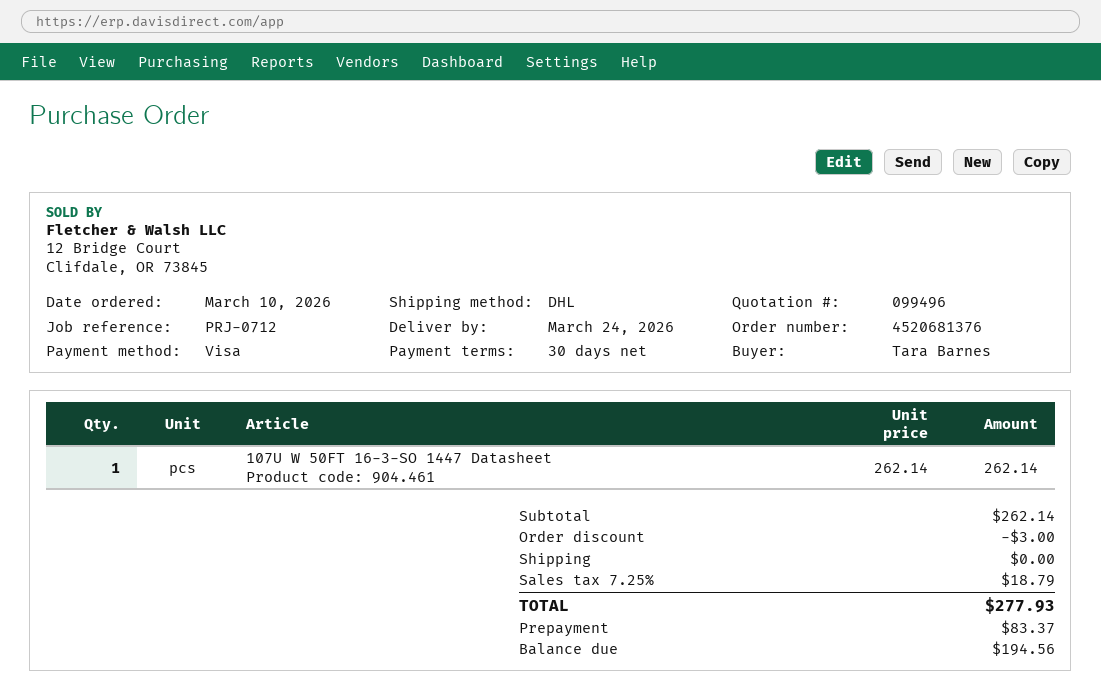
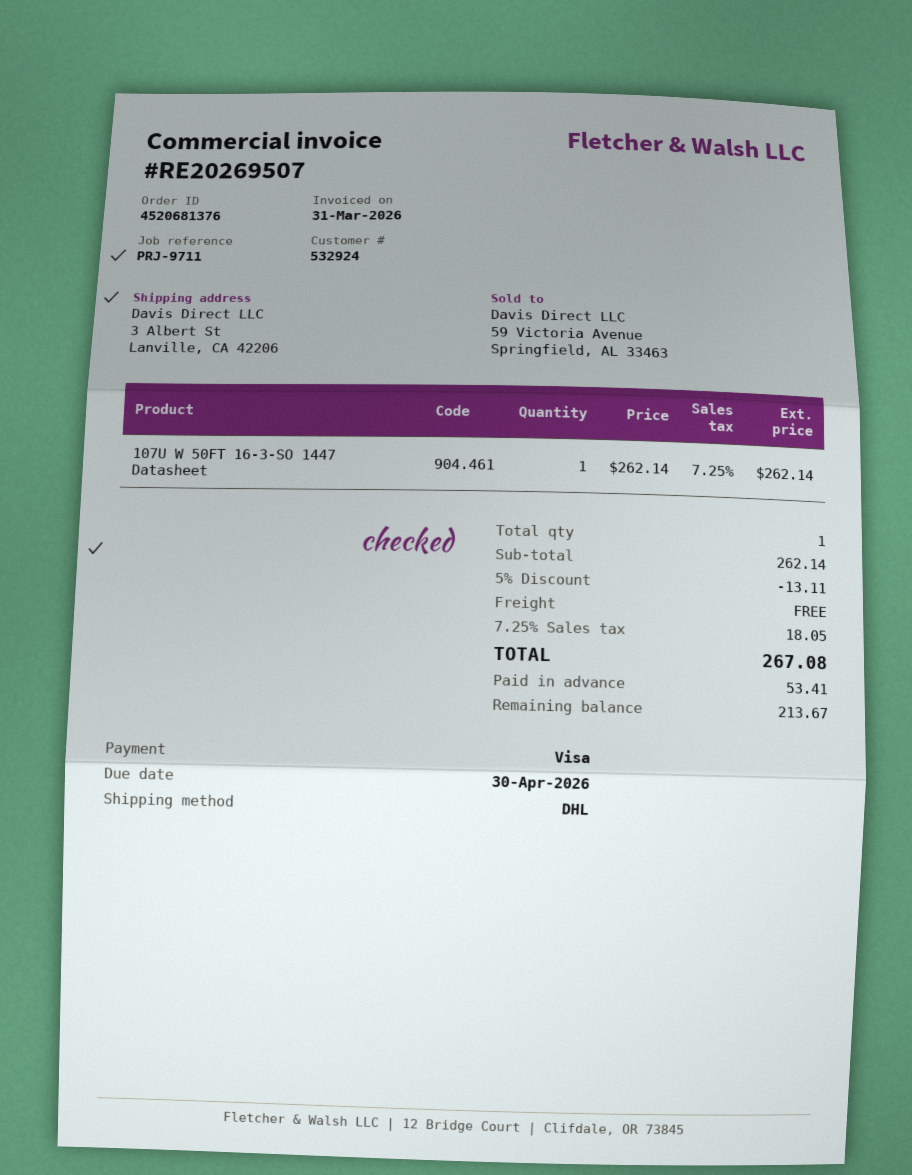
reference: PRJ-0712 -> PRJ-9711
discount: 3.00 -> 13.11
tax: 7.25% = 18.79 -> 7.25% = 18.05
total: 277.93 -> 267.08
deposit: 83.37 -> 53.41
balance: 194.56 -> 213.67

